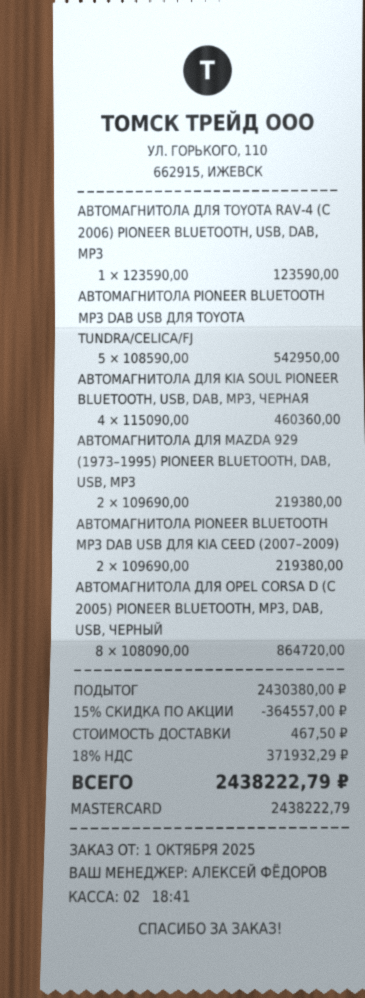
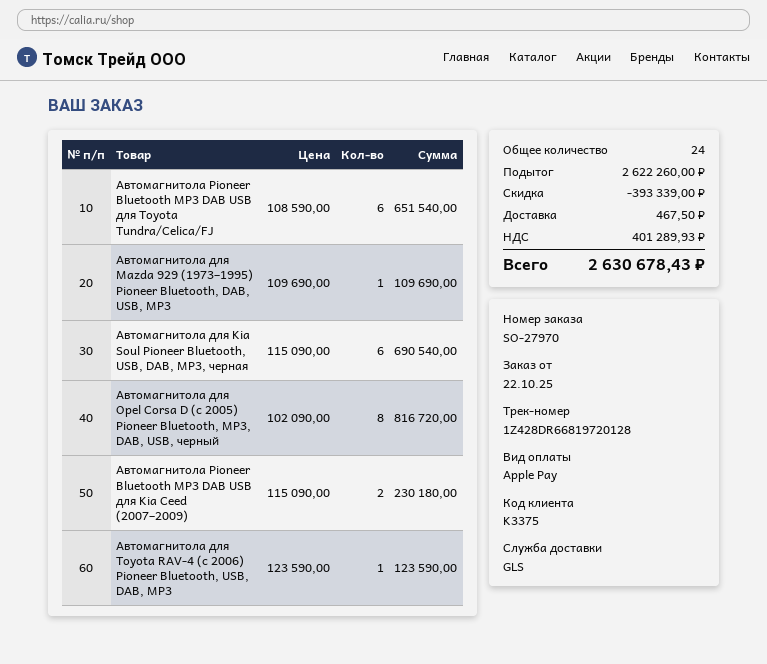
order date: 2025-10-01 -> 2025-10-22
payment method: Mastercard -> Apple Pay
АВТОМАГНИТОЛА PIONEER BLUETOOTH MP3 DAB USB ДЛЯ TOYOTA TUNDRA/CELICA/FJ: 5 x 108590.00 = 542950.00 -> 6 x 108590.00 = 651540.00
АВТОМАГНИТОЛА ДЛЯ KIA SOUL PIONEER BLUETOOTH, USB, DAB, MP3, ЧЕРНАЯ: 4 x 115090.00 = 460360.00 -> 6 x 115090.00 = 690540.00
АВТОМАГНИТОЛА ДЛЯ MAZDA 929 (1973–1995) PIONEER BLUETOOTH, DAB, USB, MP3: 2 x 109690.00 = 219380.00 -> 1 x 109690.00 = 109690.00
АВТОМАГНИТОЛА PIONEER BLUETOOTH MP3 DAB USB ДЛЯ KIA CEED (2007–2009): 2 x 109690.00 = 219380.00 -> 2 x 115090.00 = 230180.00
АВТОМАГНИТОЛА ДЛЯ OPEL CORSA D (С 2005) PIONEER BLUETOOTH, MP3, DAB, USB, ЧЕРНЫЙ: 8 x 108090.00 = 864720.00 -> 8 x 102090.00 = 816720.00
subtotal: 2430380.00 -> 2622260.00
discount: 364557.00 -> 393339.00
tax: 371932.29 -> 401289.93
total: 2438222.79 -> 2630678.43

